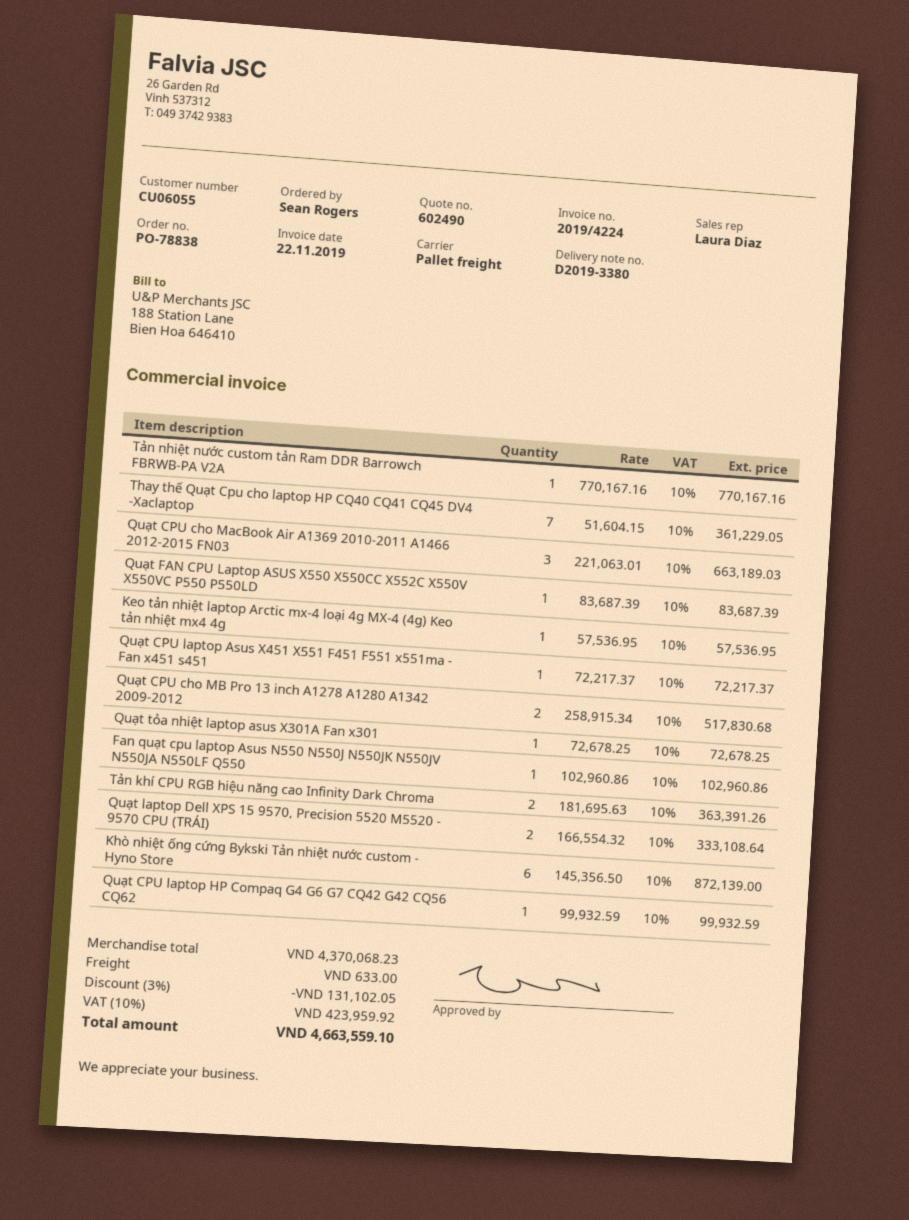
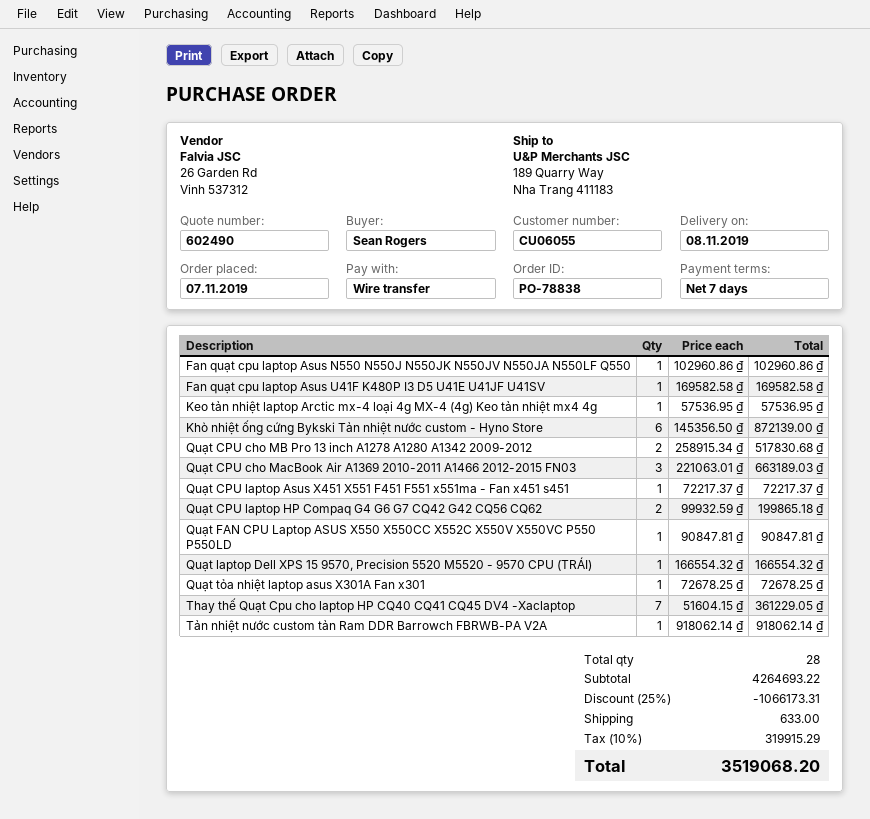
Tản nhiệt nước custom tản Ram DDR Barrowch FBRWB-PA V2A: 1 x 770167.16 = 770167.16 -> 1 x 918062.14 = 918062.14
Quạt FAN CPU Laptop ASUS X550 X550CC X552C X550V X550VC P550 P550LD: 1 x 83687.39 = 83687.39 -> 1 x 90847.81 = 90847.81
Tản khí CPU RGB hiệu năng cao Infinity Dark Chroma: 2 x 181695.63 = 363391.26 -> none
Quạt laptop Dell XPS 15 9570, Precision 5520 M5520 - 9570 CPU (TRÁI): 2 x 166554.32 = 333108.64 -> 1 x 166554.32 = 166554.32
Quạt CPU laptop HP Compaq G4 G6 G7 CQ42 G42 CQ56 CQ62: 1 x 99932.59 = 99932.59 -> 2 x 99932.59 = 199865.18
Fan quạt cpu laptop Asus U41F K480P I3 D5 U41E U41JF U41SV: none -> 1 x 169582.58 = 169582.58
subtotal: 4370068.23 -> 4264693.22
discount: 3% = 131102.05 -> 25% = 1066173.31
tax: 10% = 423959.92 -> 10% = 319915.29
total: 4663559.10 -> 3519068.20

